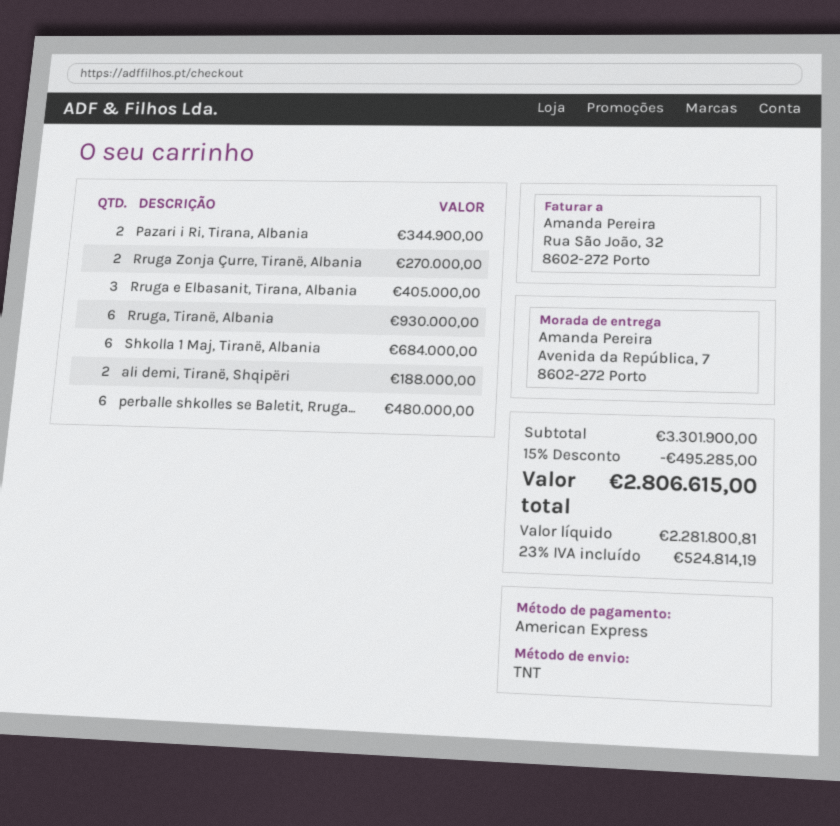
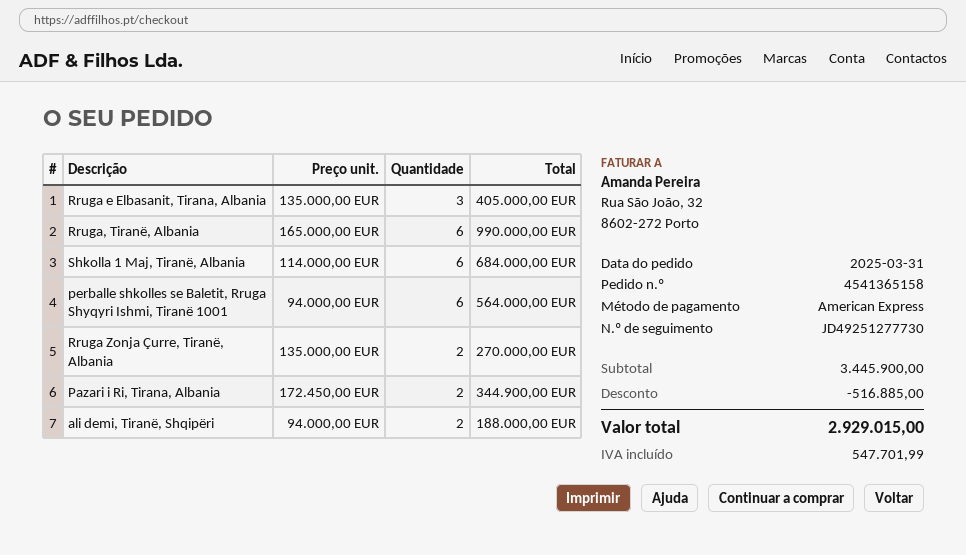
Rruga, Tiranë, Albania: 6 for 930000.00 -> 6 for 990000.00
perballe shkolles se Baletit, Rruga...: 6 for 480000.00 -> 6 for 564000.00
subtotal: 3301900.00 -> 3445900.00
discount: 495285.00 -> 516885.00
tax: 524814.19 -> 547701.99
total: 2806615.00 -> 2929015.00

